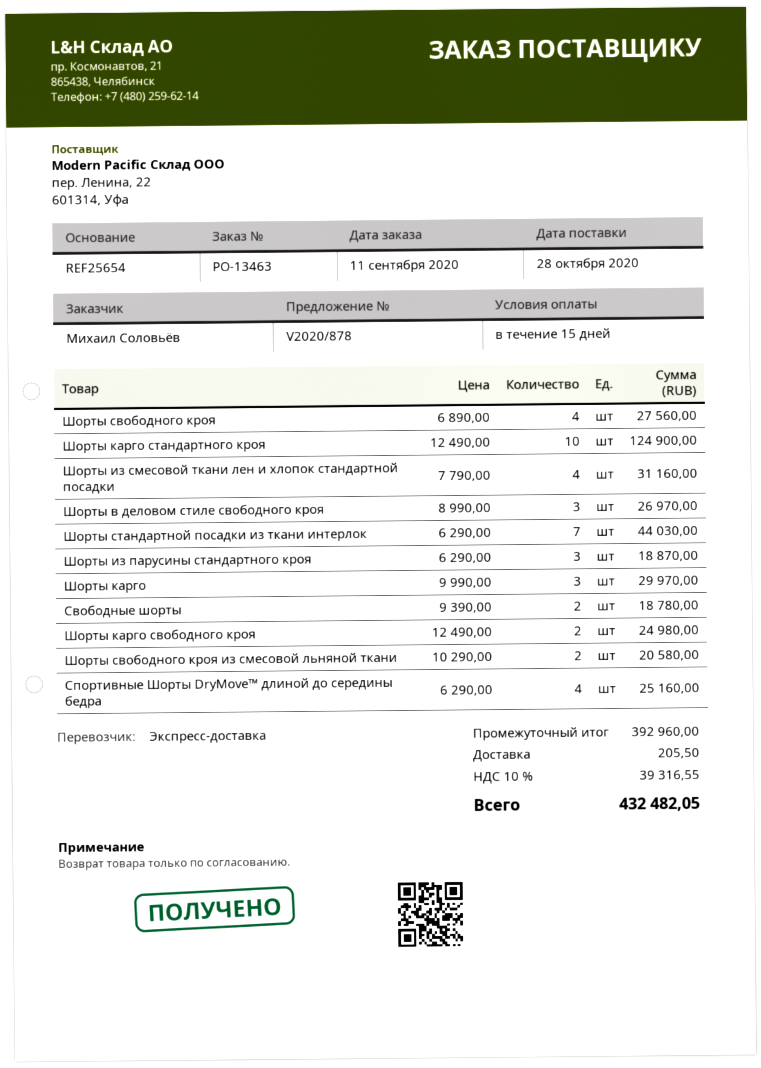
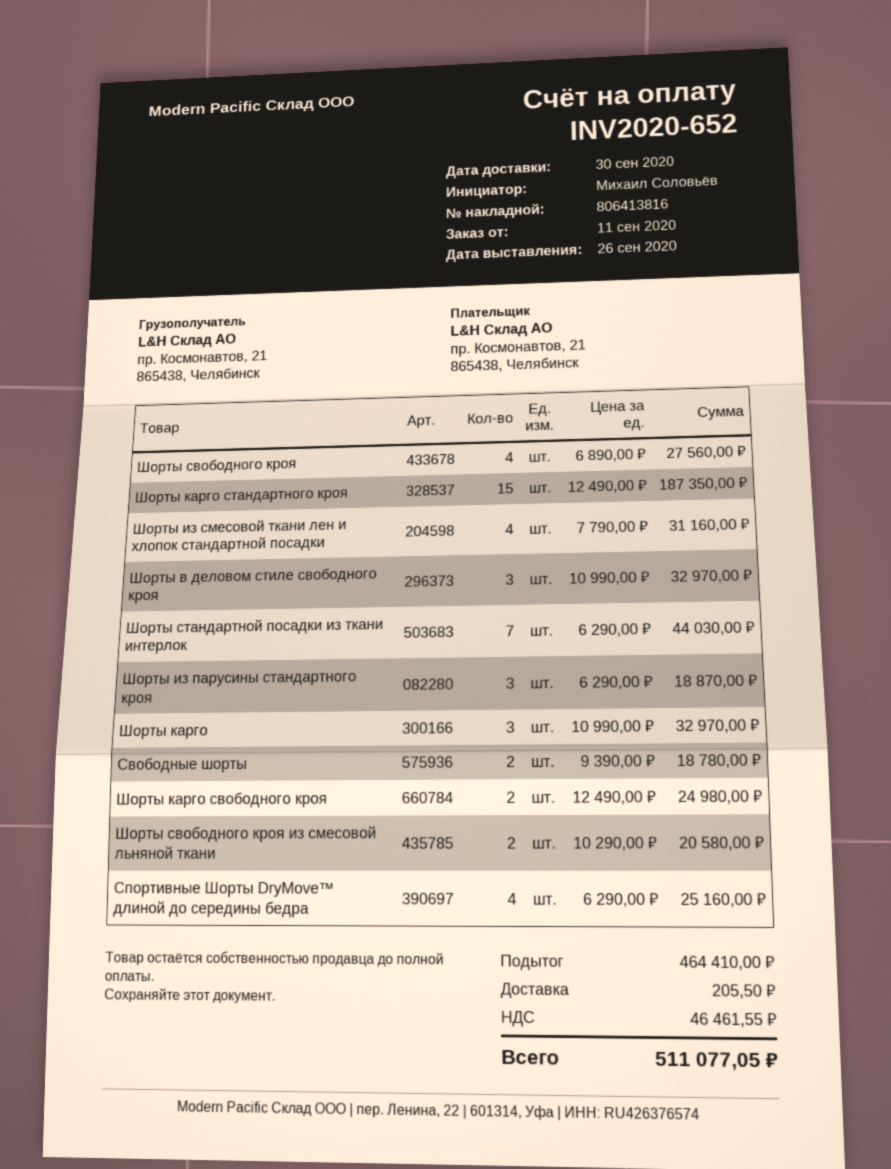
delivery date: 2020-10-28 -> 2020-09-30
Шорты карго стандартного кроя: 10 x 12490.00 = 124900.00 -> 15 x 12490.00 = 187350.00
Шорты в деловом стиле свободного кроя: 3 x 8990.00 = 26970.00 -> 3 x 10990.00 = 32970.00
Шорты карго: 3 x 9990.00 = 29970.00 -> 3 x 10990.00 = 32970.00
subtotal: 392960.00 -> 464410.00
tax: 39316.55 -> 46461.55
total: 432482.05 -> 511077.05

